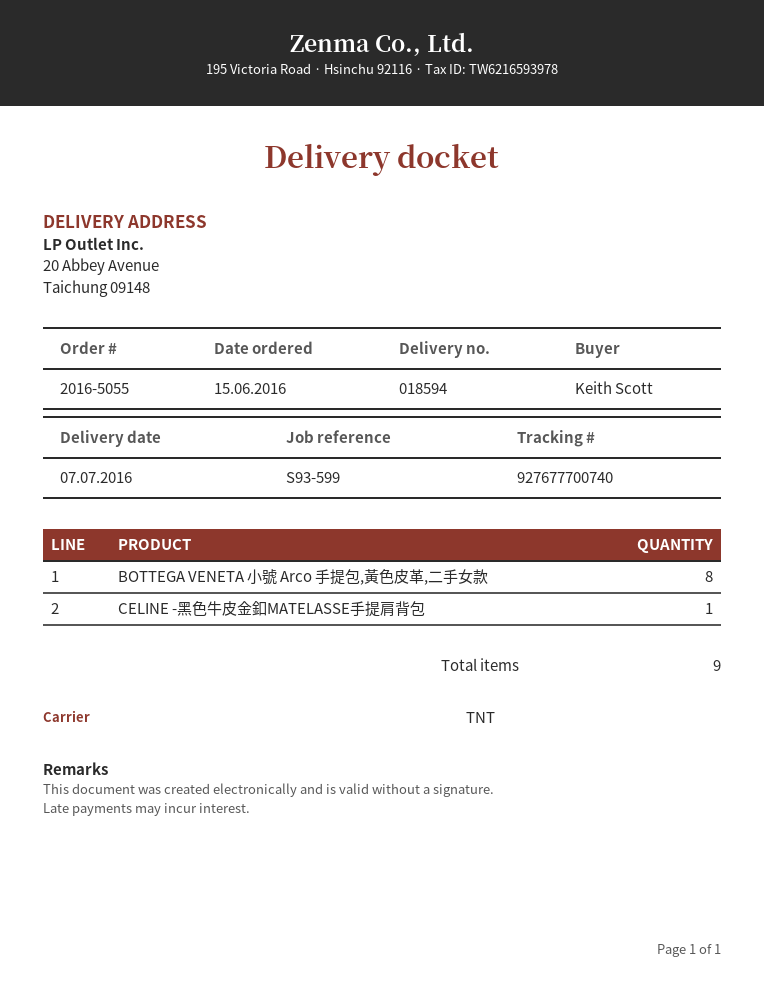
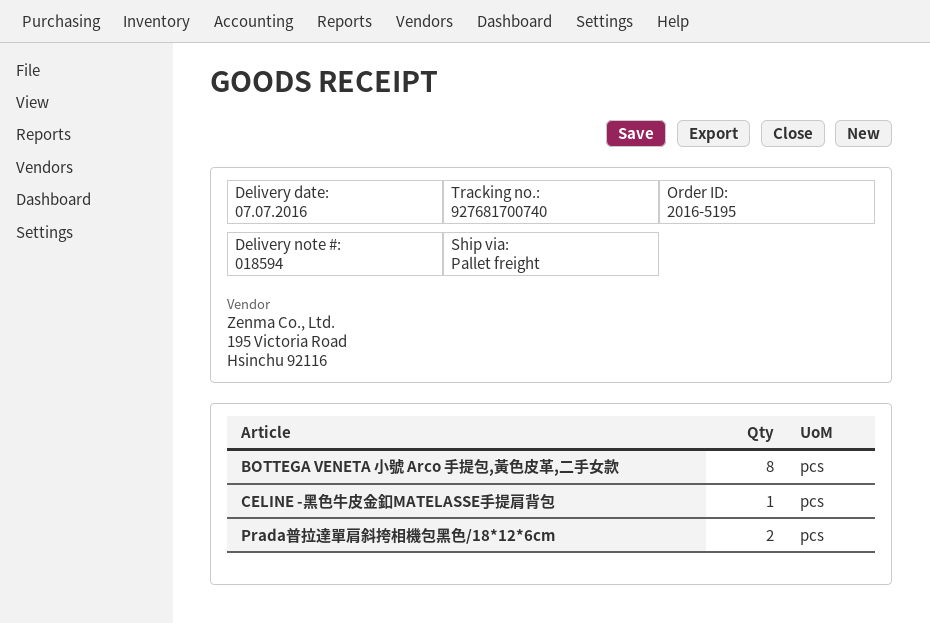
order number: 2016-5055 -> 2016-5195
shipping method: TNT -> pallet freight
tracking number: 927677700740 -> 927681700740
Prada普拉達單肩斜挎相機包黑色/18*12*6cm: none -> 2

